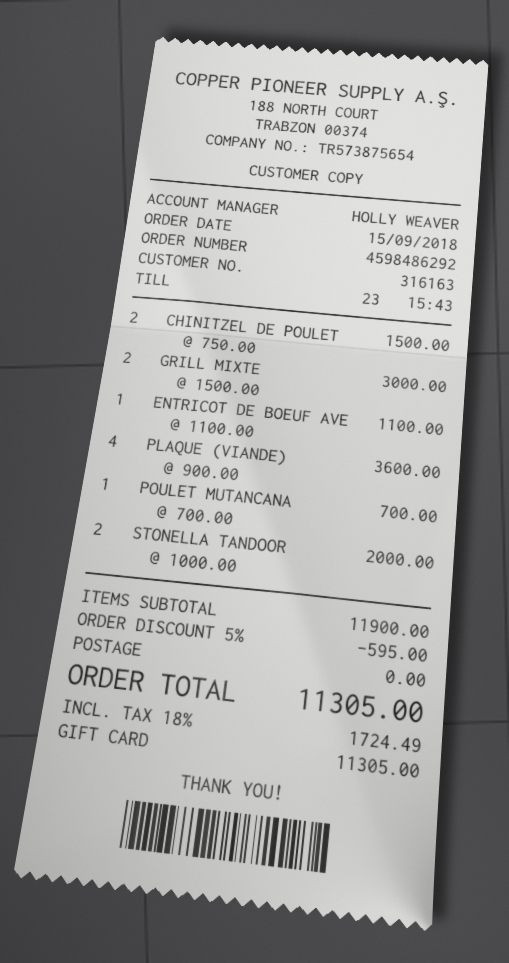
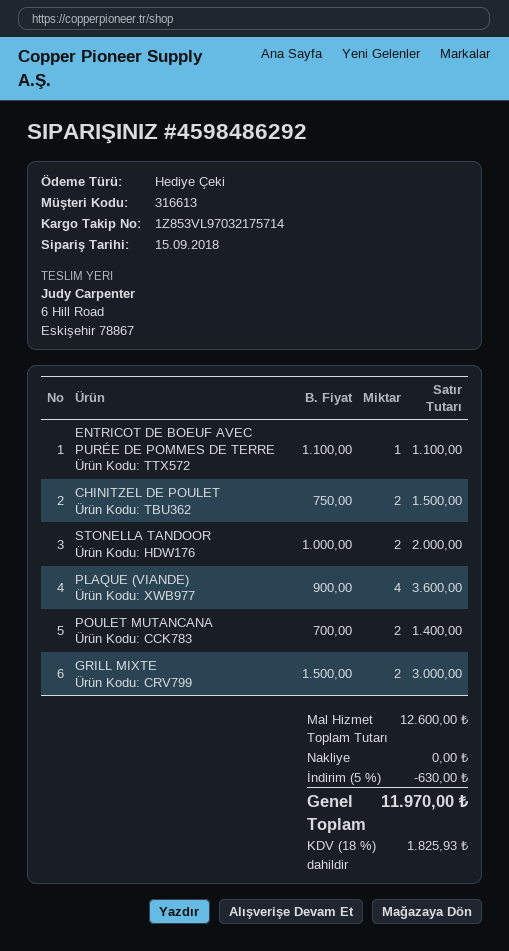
customer number: 316163 -> 316613
POULET MUTANCANA: 1 x 700.00 = 700.00 -> 2 x 700.00 = 1400.00
subtotal: 11900.00 -> 12600.00
discount: 5% = 595.00 -> 5% = 630.00
tax: 18% = 1724.49 -> 18% = 1825.93
total: 11305.00 -> 11970.00

